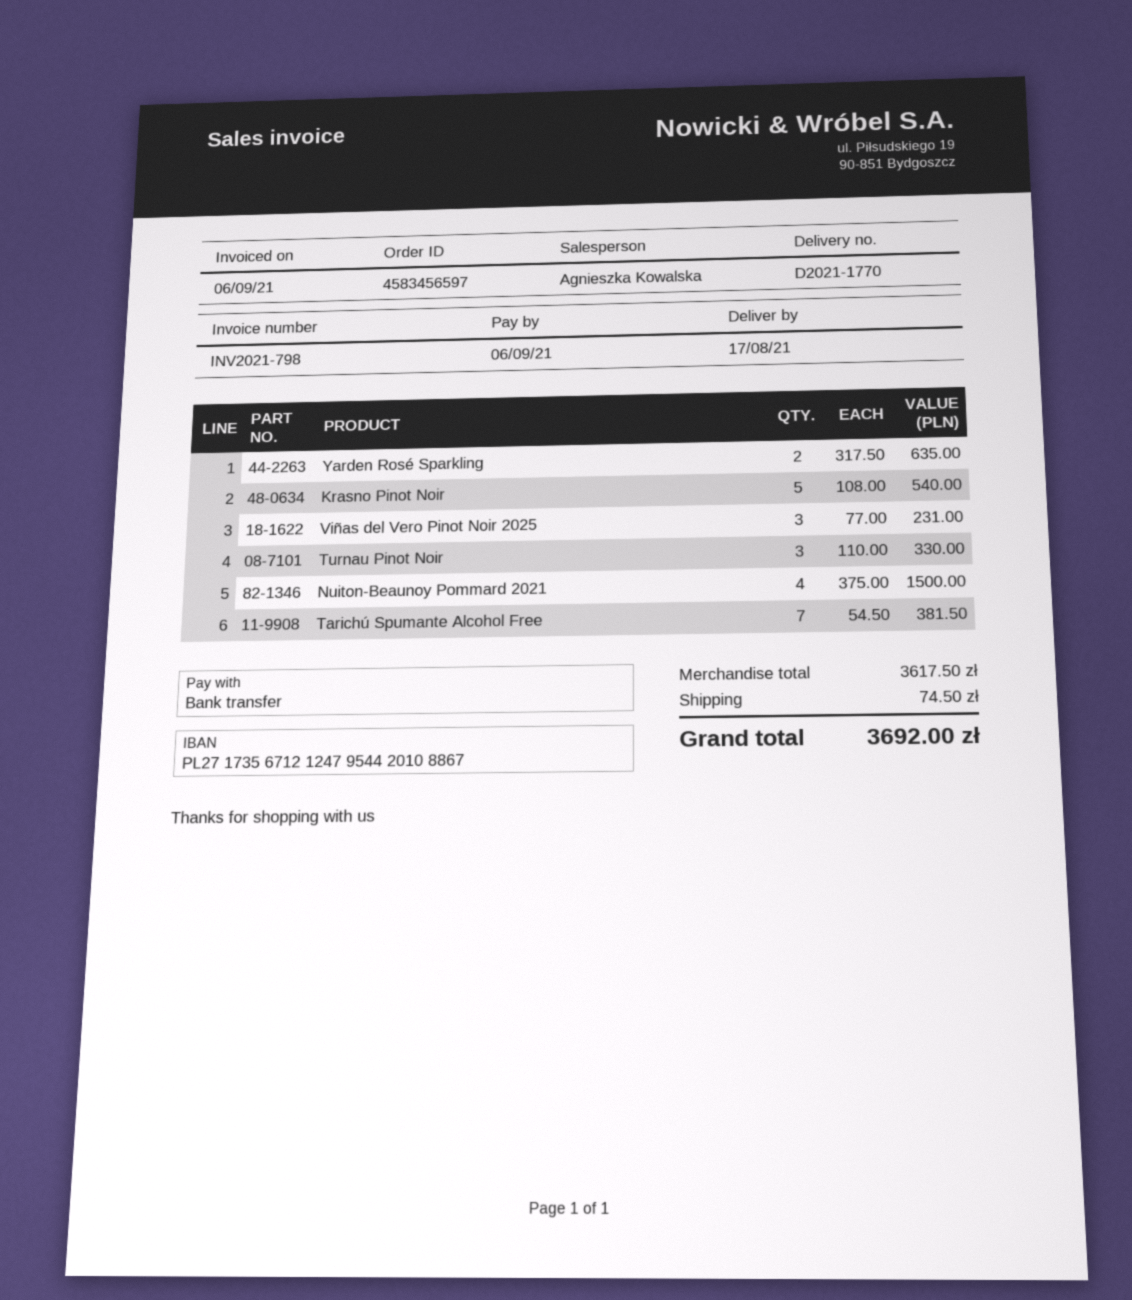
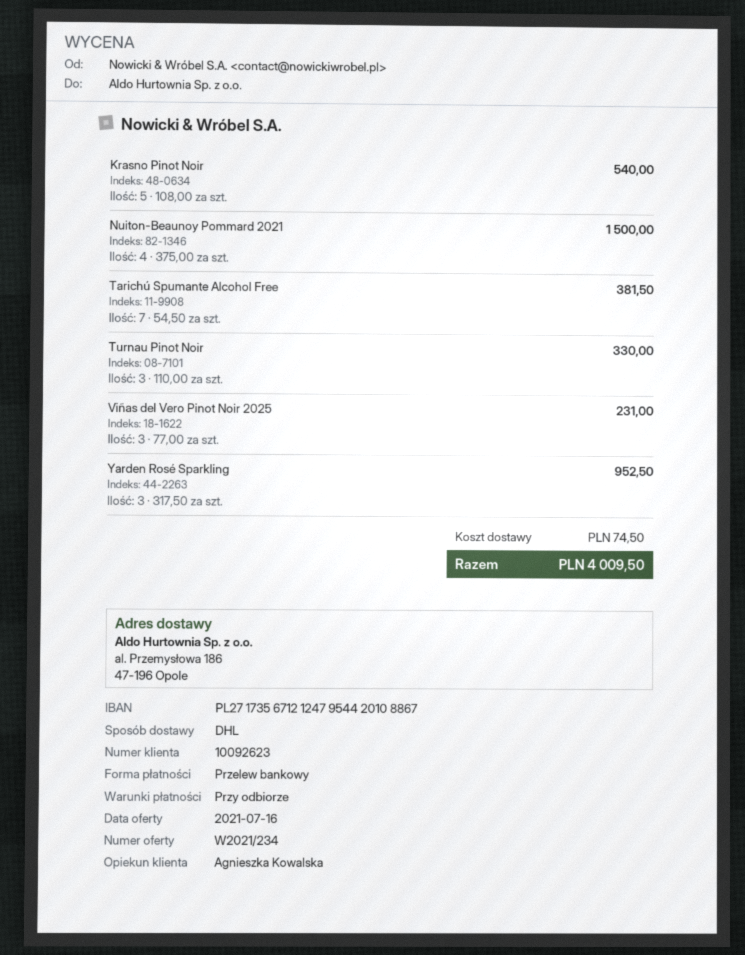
Yarden Rosé Sparkling: 2 x 317.50 = 635.00 -> 3 x 317.50 = 952.50
total: 3692.00 -> 4009.50

